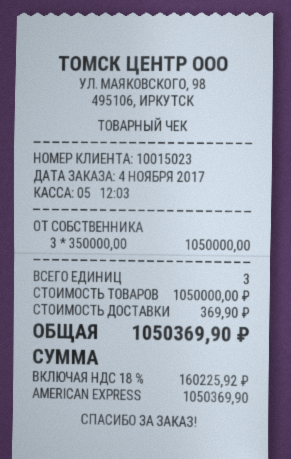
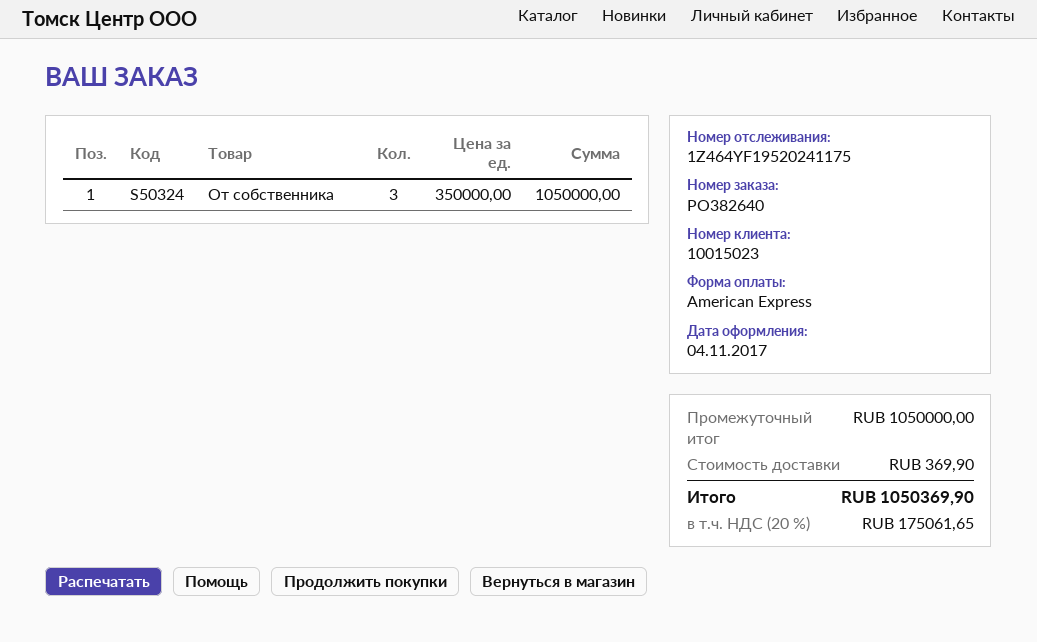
tax: 18% = 160225.92 -> 20% = 175061.65

